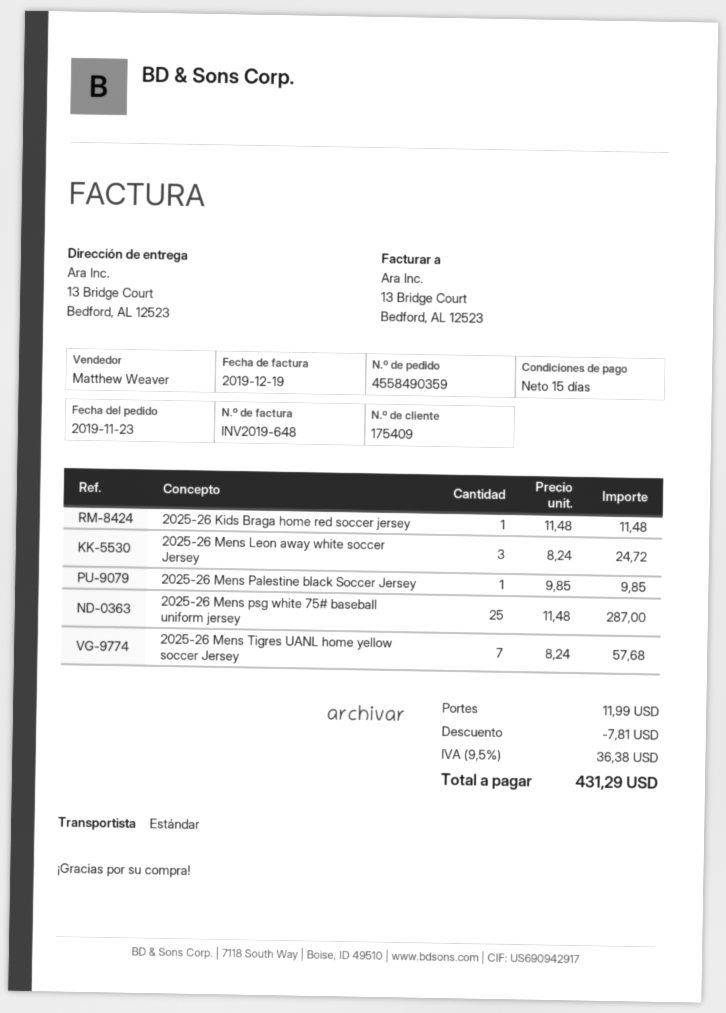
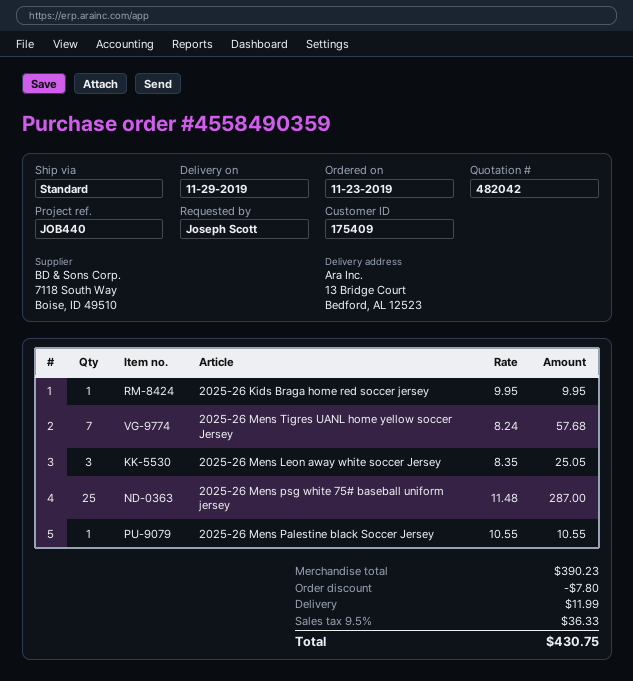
2025-26 Kids Braga home red soccer jersey: 1 x 11.48 = 11.48 -> 1 x 9.95 = 9.95
2025-26 Mens Leon away white soccer Jersey: 3 x 8.24 = 24.72 -> 3 x 8.35 = 25.05
2025-26 Mens Palestine black Soccer Jersey: 1 x 9.85 = 9.85 -> 1 x 10.55 = 10.55
discount: 7.81 -> 7.80
tax: 9.5% = 36.38 -> 9.5% = 36.33
total: 431.29 -> 430.75

